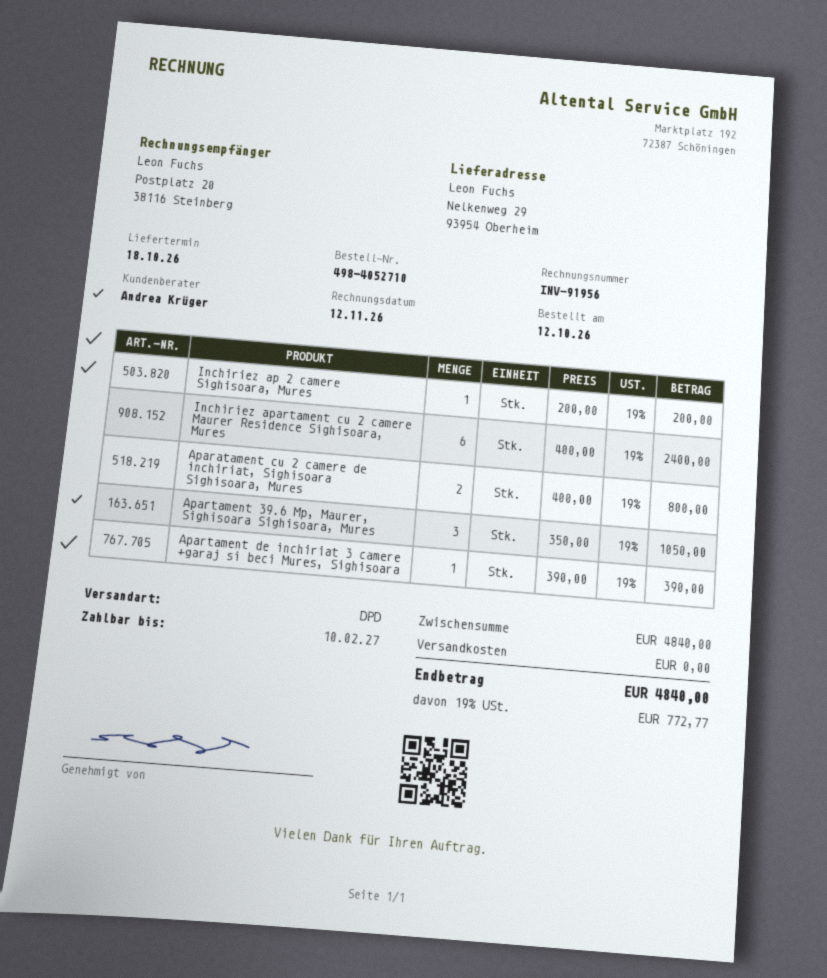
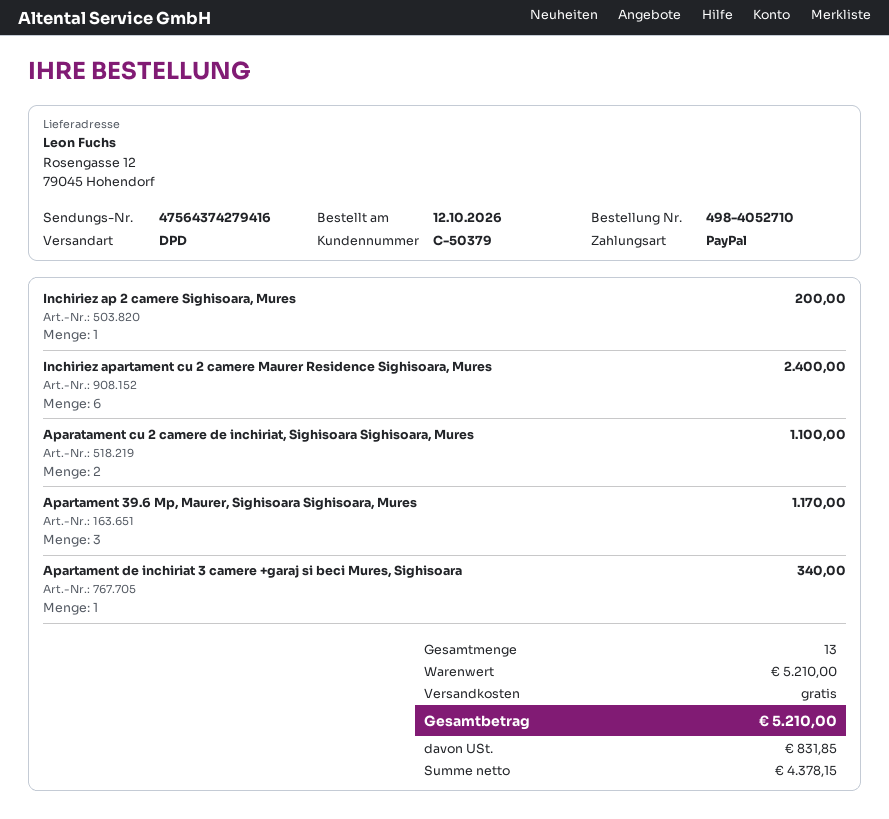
ship to: Nelkenweg 29, 93954 Oberheim -> Rosengasse 12, 79045 Hohendorf
Aparatament cu 2 camere de inchiriat, Sighisoara Sighisoara, Mures: 2 for 800.00 -> 2 for 1100.00
Apartament 39.6 Mp, Maurer, Sighisoara Sighisoara, Mures: 3 for 1050.00 -> 3 for 1170.00
Apartament de inchiriat 3 camere +garaj si beci Mures, Sighisoara: 1 for 390.00 -> 1 for 340.00
subtotal: 4840.00 -> 5210.00
tax: 772.77 -> 831.85
total: 4840.00 -> 5210.00

